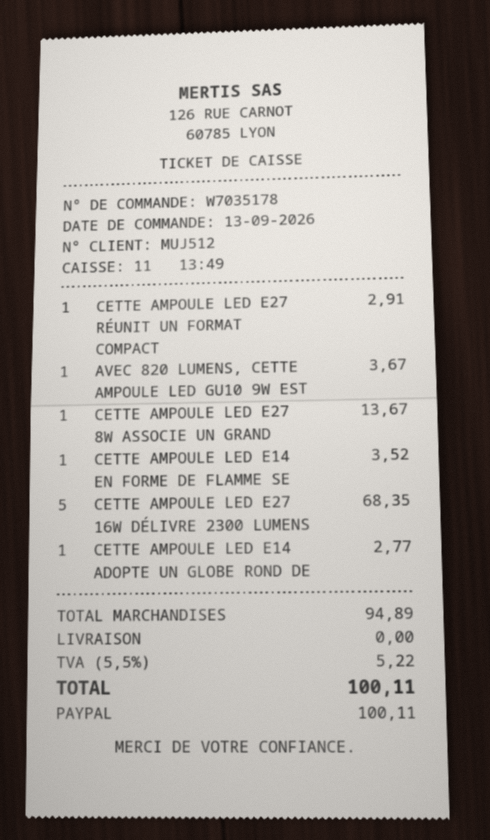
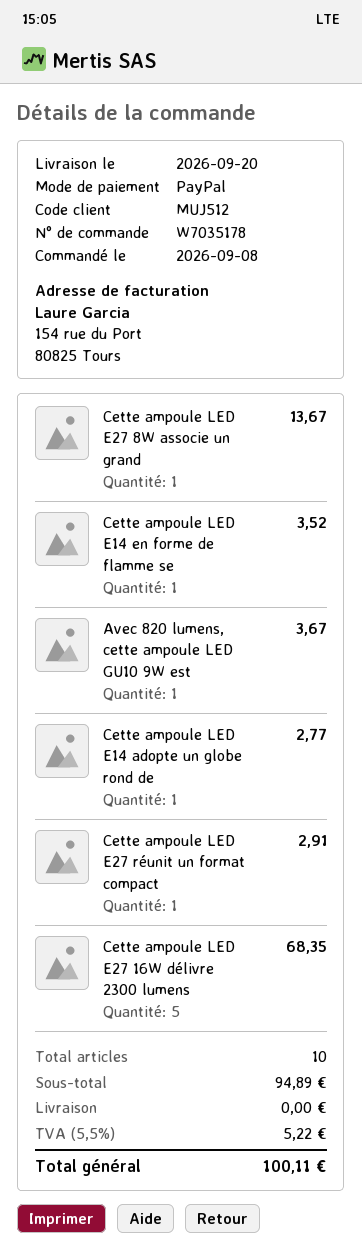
order date: 2026-09-13 -> 2026-09-08

